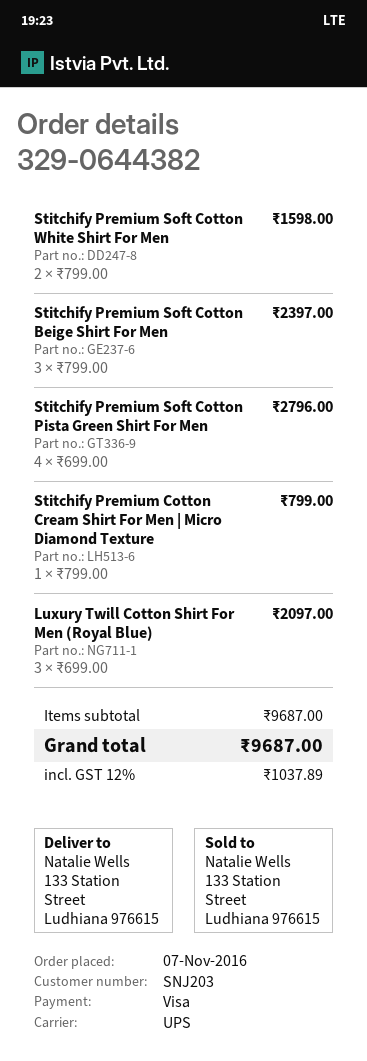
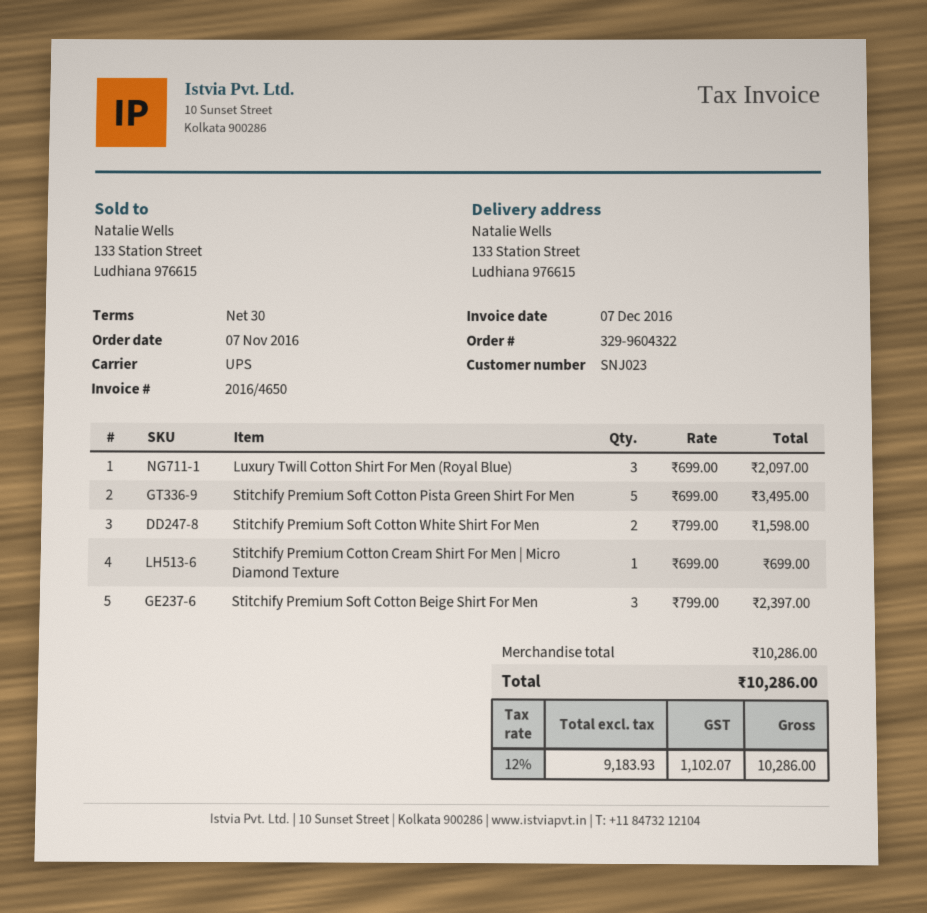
order number: 329-0644382 -> 329-9604322
customer number: SNJ203 -> SNJ023
Stitchify Premium Soft Cotton Pista Green Shirt For Men: 4 x 699.00 = 2796.00 -> 5 x 699.00 = 3495.00
Stitchify Premium Cotton Cream Shirt For Men | Micro Diamond Texture: 1 x 799.00 = 799.00 -> 1 x 699.00 = 699.00
subtotal: 9687.00 -> 10286.00
tax: 12% = 1037.89 -> 12% = 1102.07
total: 9687.00 -> 10286.00

